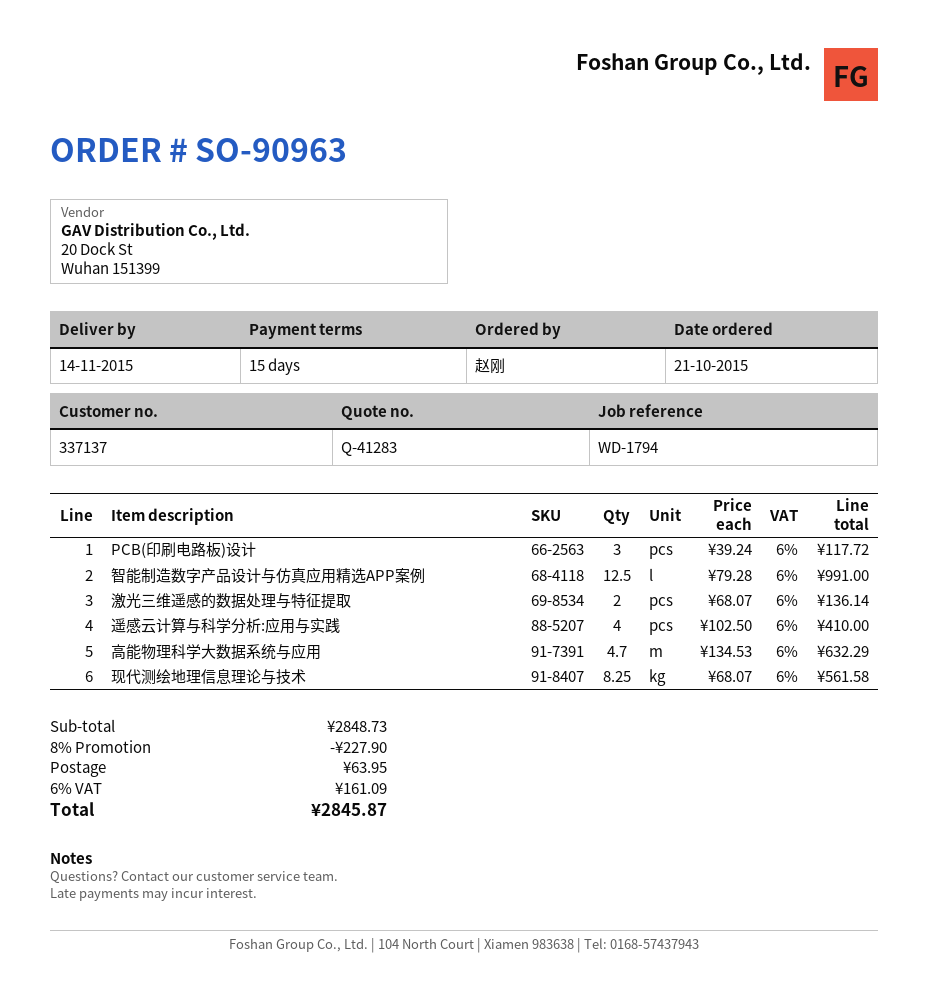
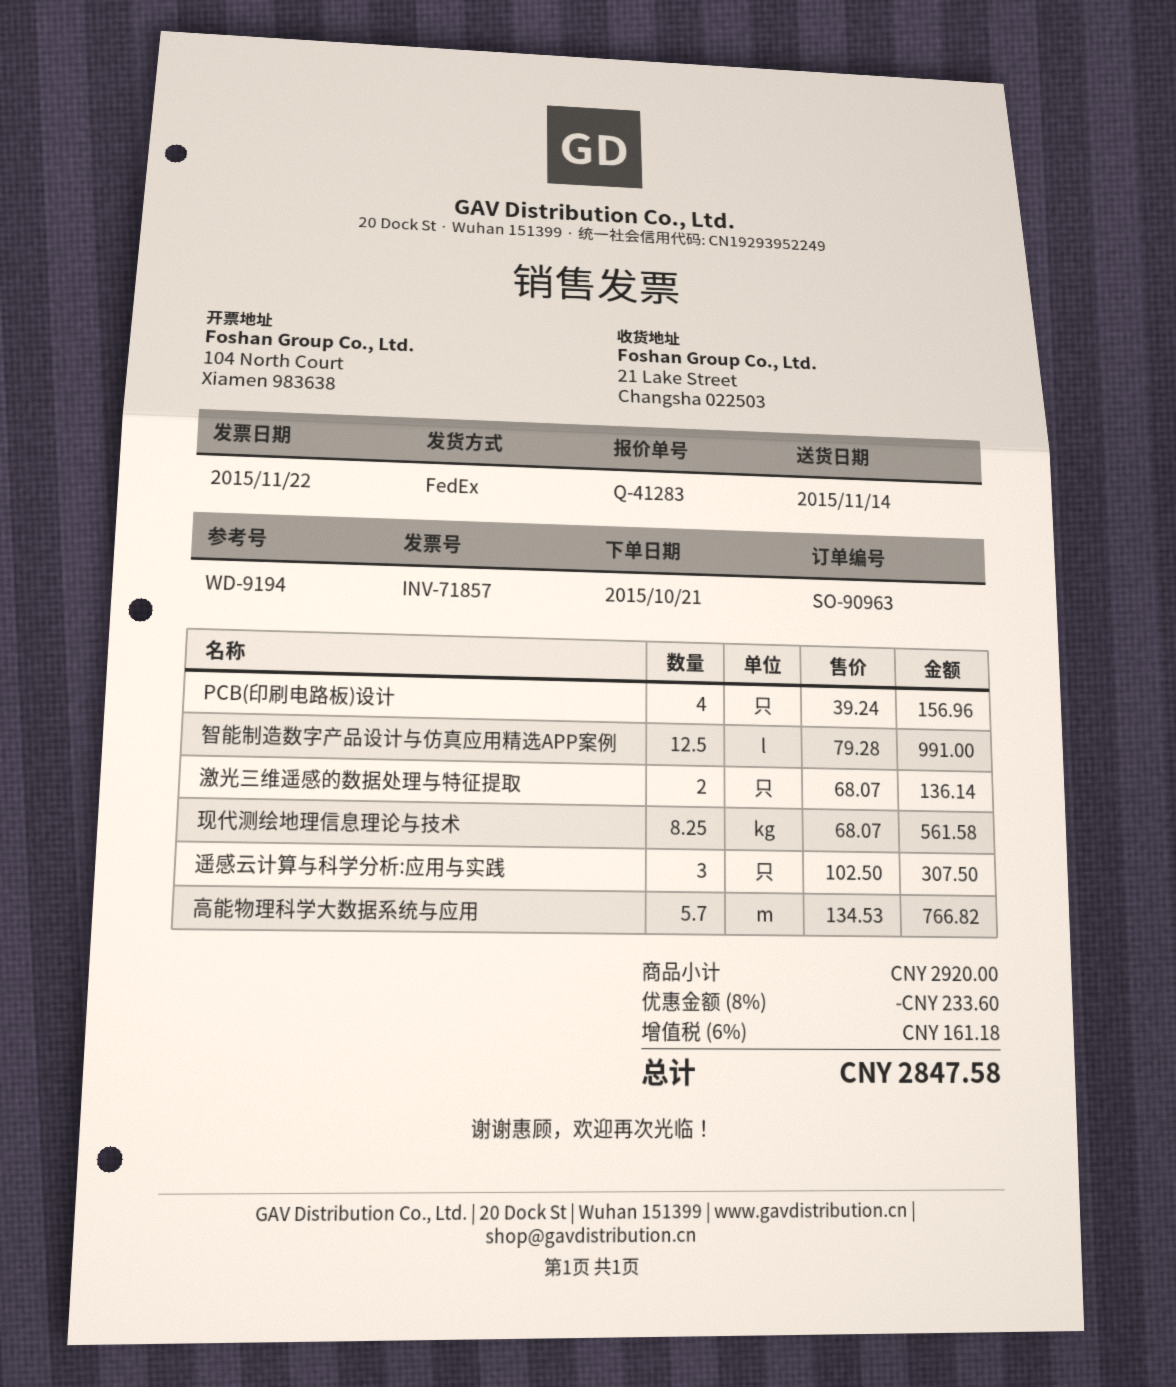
reference: WD-1794 -> WD-9194
PCB(印刷电路板)设计: 3 x 39.24 = 117.72 -> 4 x 39.24 = 156.96
遥感云计算与科学分析:应用与实践: 4 x 102.50 = 410.00 -> 3 x 102.50 = 307.50
高能物理科学大数据系统与应用: 4.7 x 134.53 = 632.29 -> 5.7 x 134.53 = 766.82
subtotal: 2848.73 -> 2920.00
discount: 8% = 227.90 -> 8% = 233.60
shipping: 63.95 -> none
tax: 6% = 161.09 -> 6% = 161.18
total: 2845.87 -> 2847.58

